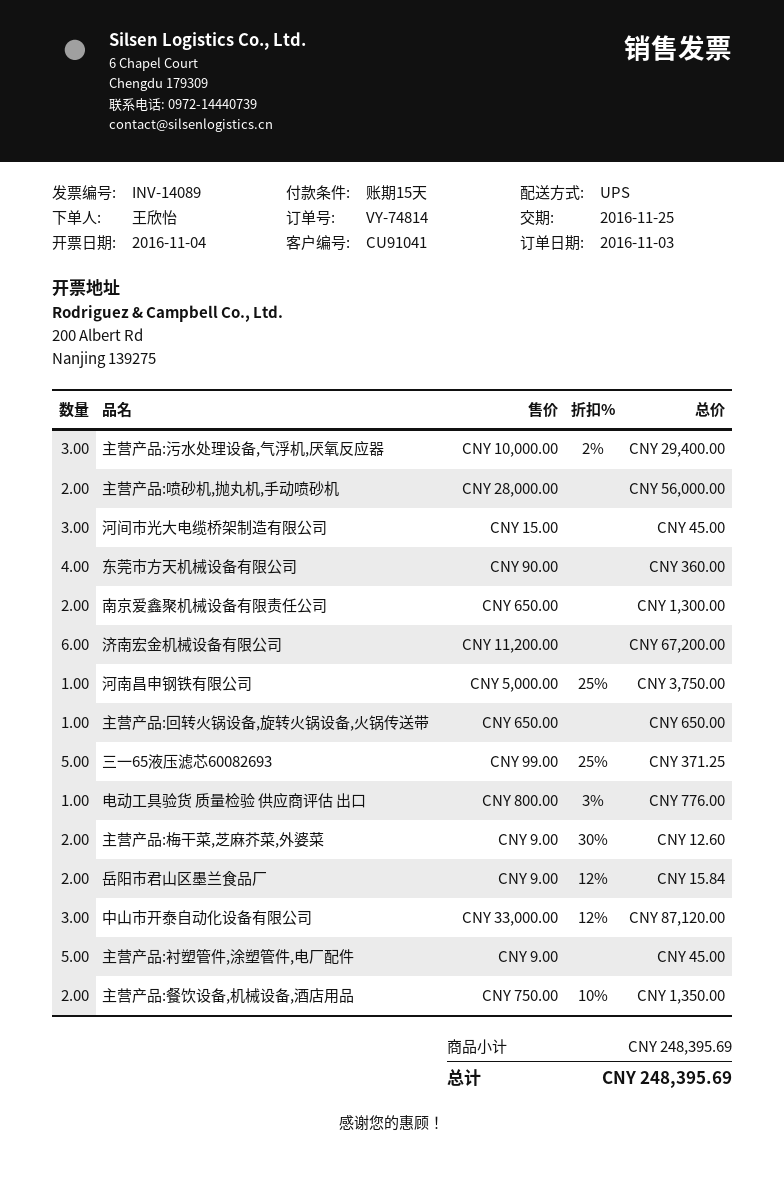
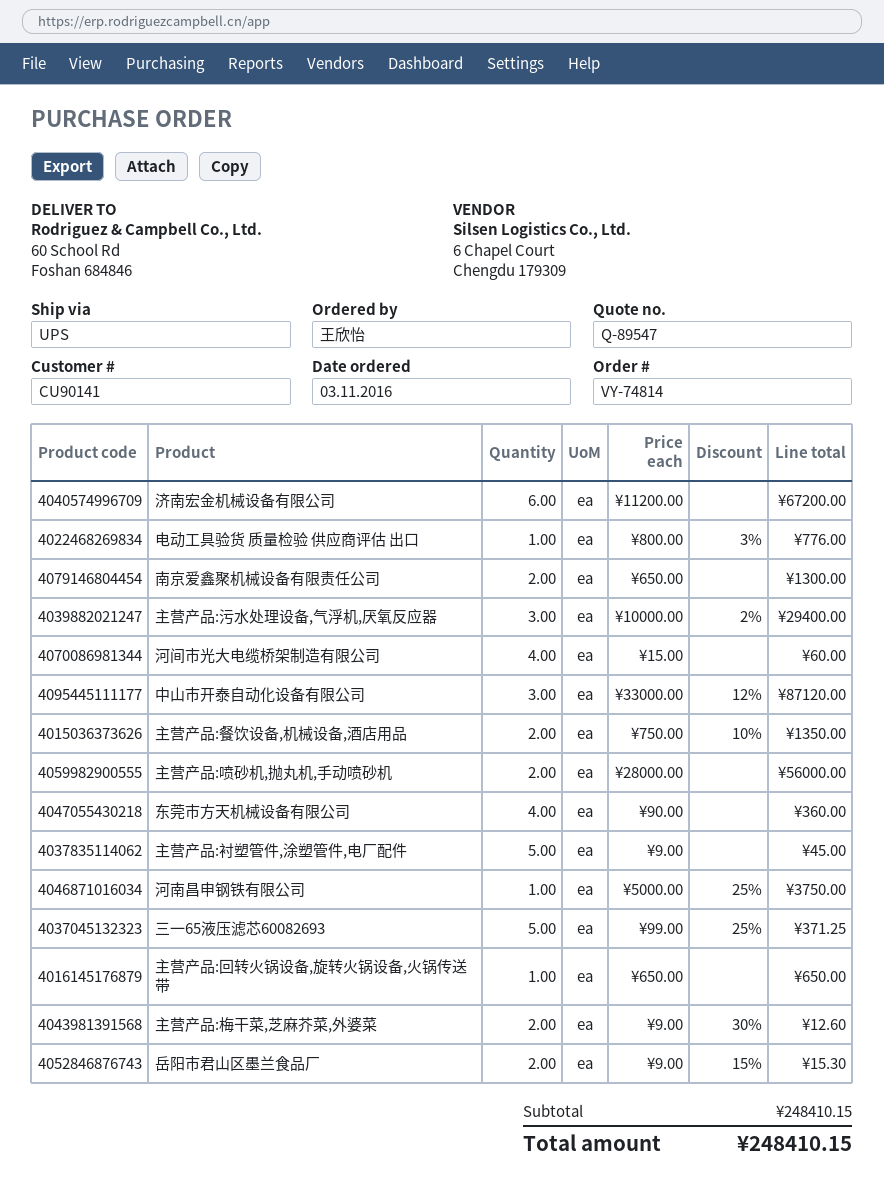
customer number: CU91041 -> CU90141
河间市光大电缆桥架制造有限公司: 3 x 15.00 = 45.00 -> 4 x 15.00 = 60.00
岳阳市君山区墨兰食品厂: 2 x 9.00 - 12% = 15.84 -> 2 x 9.00 - 15% = 15.30
subtotal: 248395.69 -> 248410.15
total: 248395.69 -> 248410.15

